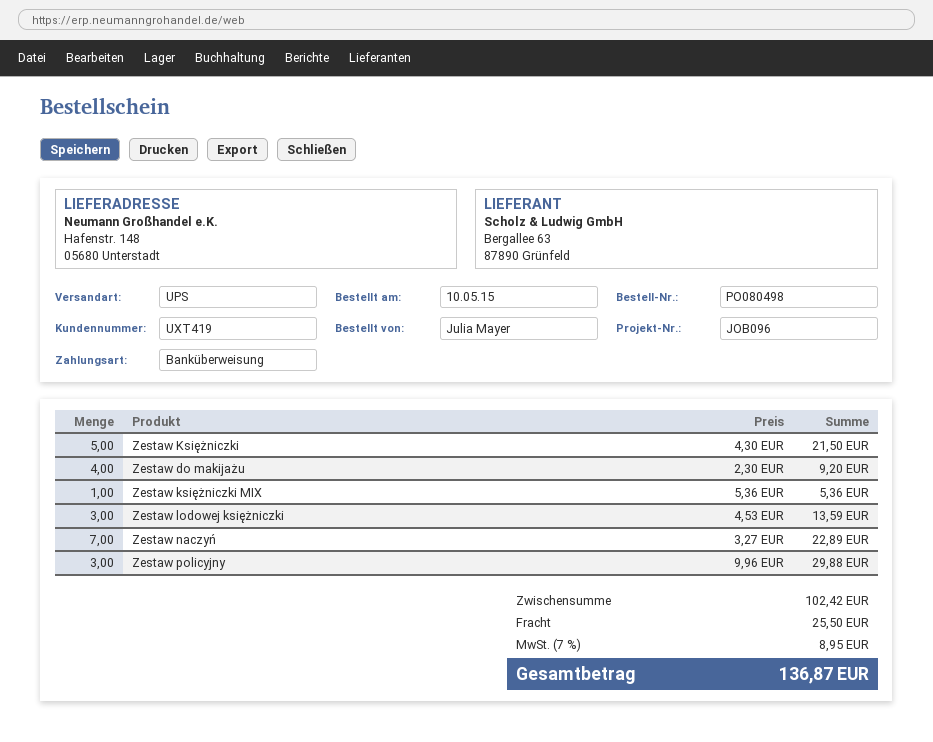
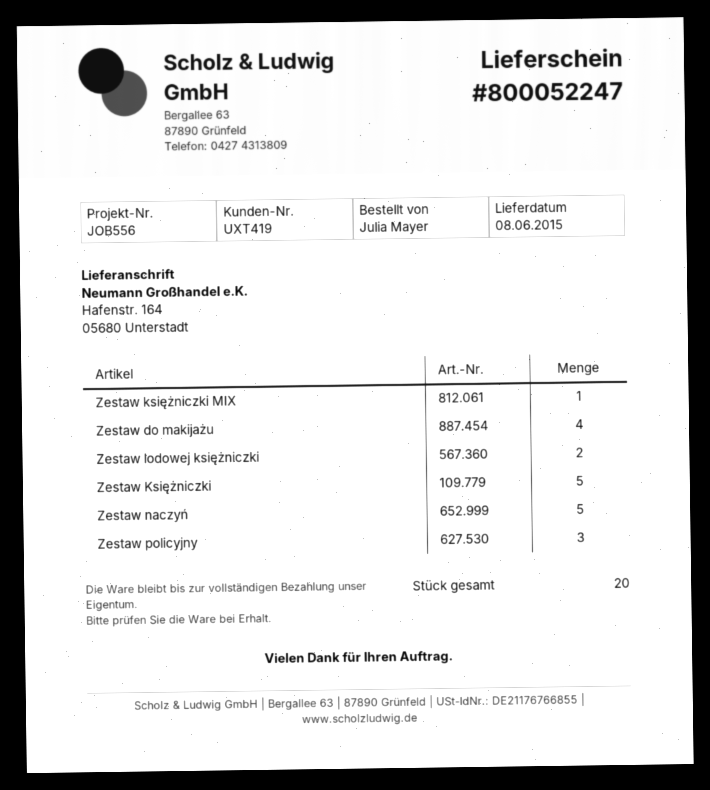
reference: JOB096 -> JOB556
ship to: Hafenstr. 148, 05680 Unterstadt -> Hafenstr. 164, 05680 Unterstadt
Zestaw lodowej księżniczki: 3 -> 2
Zestaw naczyń: 7 -> 5

